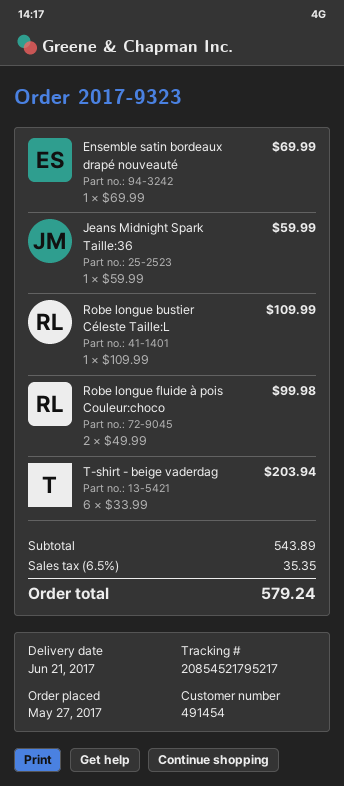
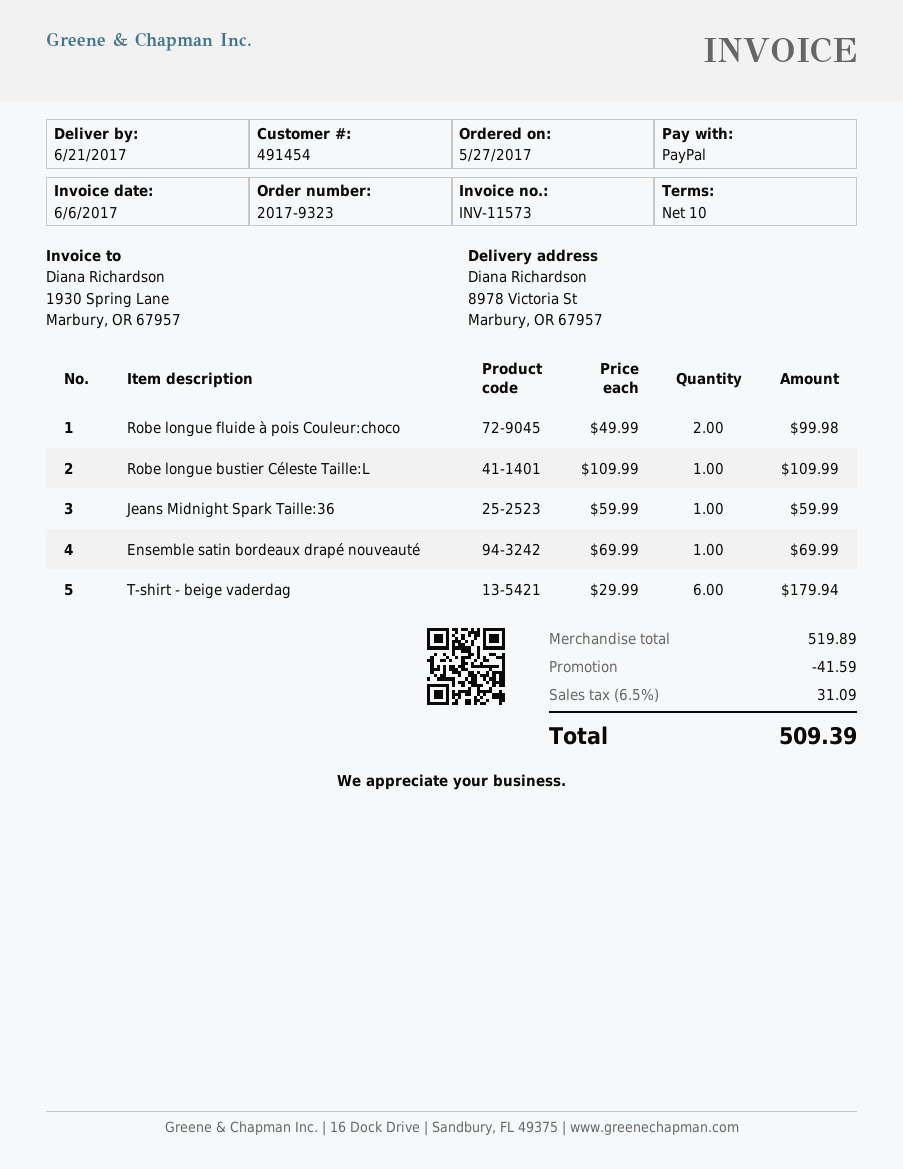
T-shirt - beige vaderdag: 6 x 33.99 = 203.94 -> 6 x 29.99 = 179.94
subtotal: 543.89 -> 519.89
discount: none -> 41.59
tax: 6.5% = 35.35 -> 6.5% = 31.09
total: 579.24 -> 509.39

